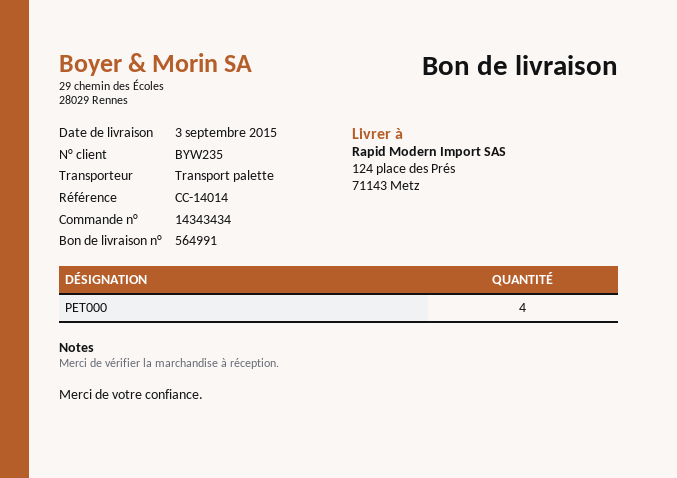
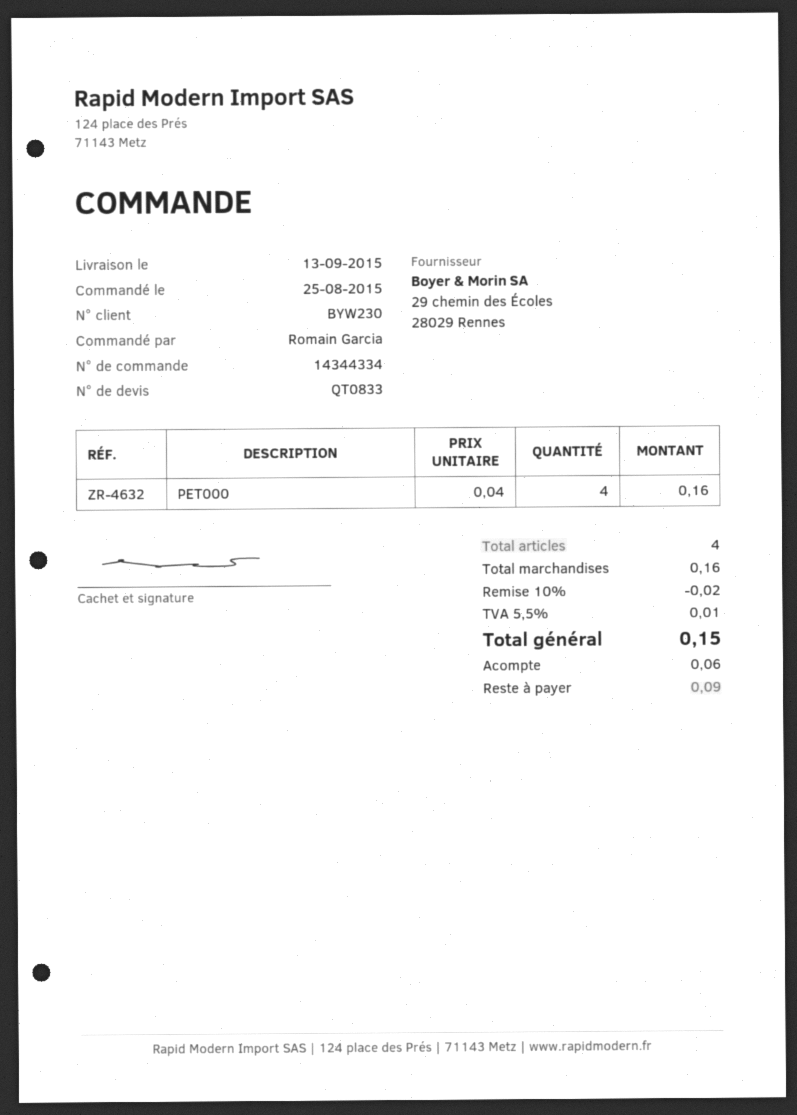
order number: 14343434 -> 14344334
delivery date: 2015-09-03 -> 2015-09-13
customer number: BYW235 -> BYW230

